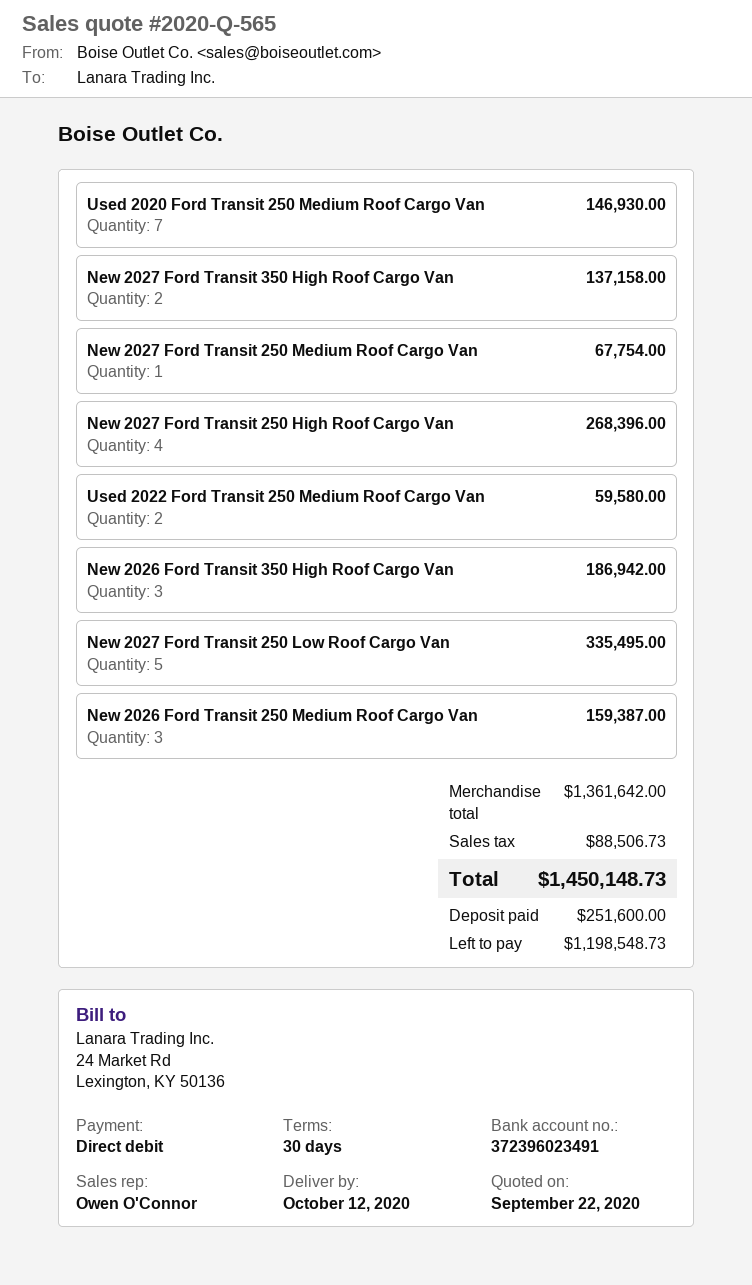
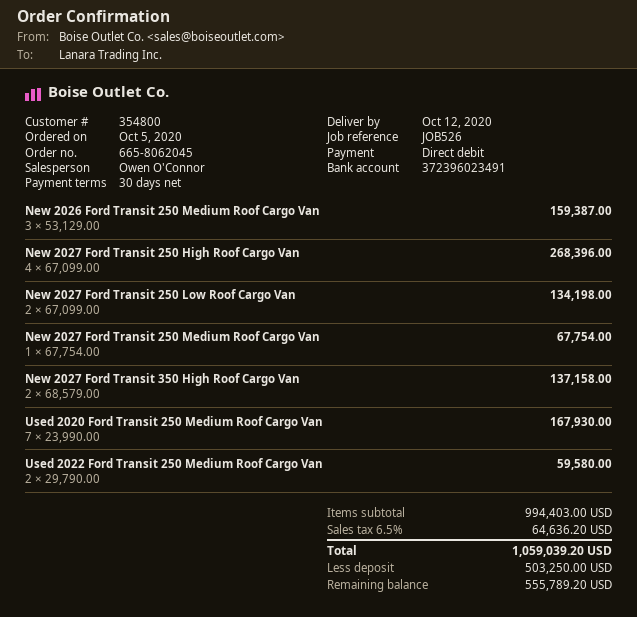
Used 2020 Ford Transit 250 Medium Roof Cargo Van: 7 for 146930.00 -> 7 for 167930.00
New 2026 Ford Transit 350 High Roof Cargo Van: 3 for 186942.00 -> none
New 2027 Ford Transit 250 Low Roof Cargo Van: 5 for 335495.00 -> 2 for 134198.00
subtotal: 1361642.00 -> 994403.00
tax: 88506.73 -> 64636.20
total: 1450148.73 -> 1059039.20
deposit: 251600.00 -> 503250.00
balance: 1198548.73 -> 555789.20

